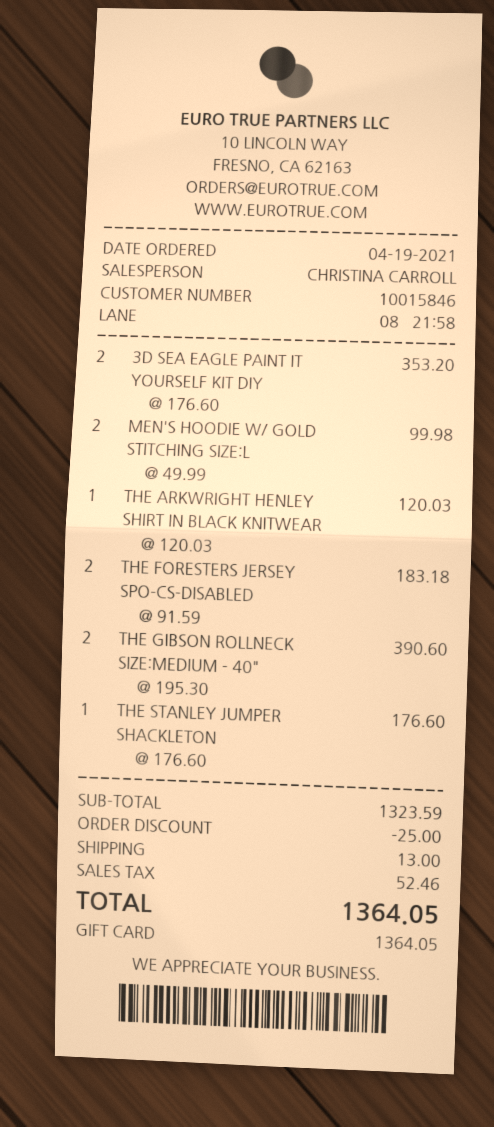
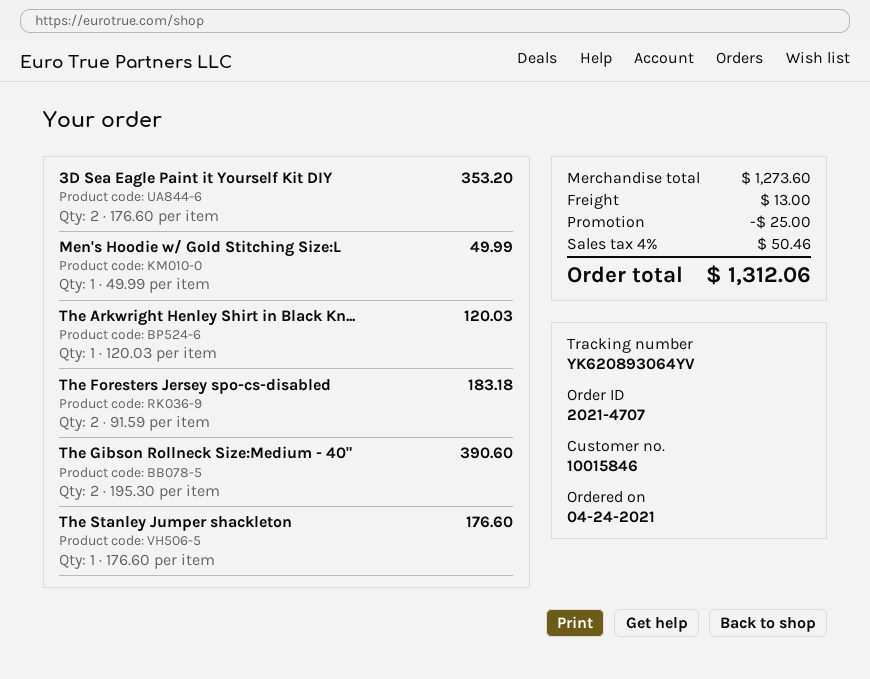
order date: 2021-04-19 -> 2021-04-24
MEN'S HOODIE W/ GOLD STITCHING SIZE:L: 2 x 49.99 = 99.98 -> 1 x 49.99 = 49.99
subtotal: 1323.59 -> 1273.60
tax: 52.46 -> 50.46
total: 1364.05 -> 1312.06

